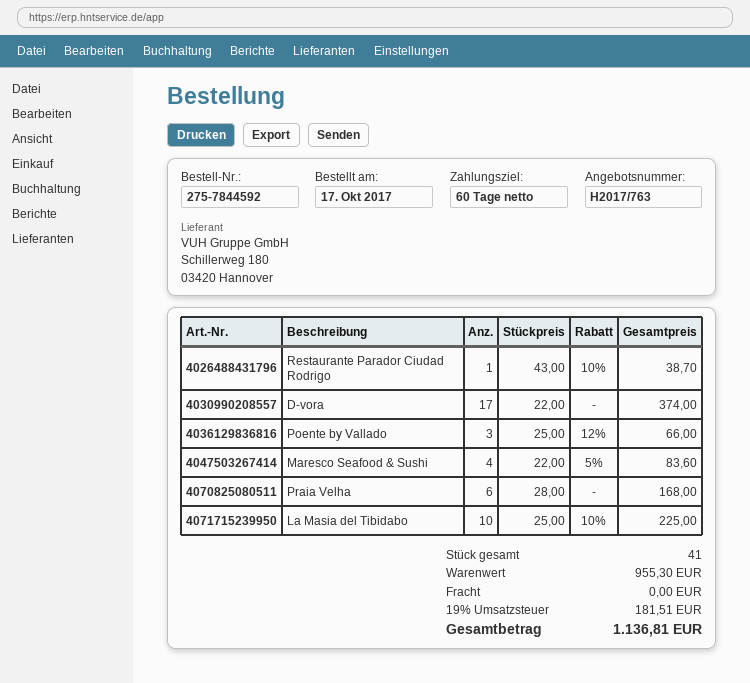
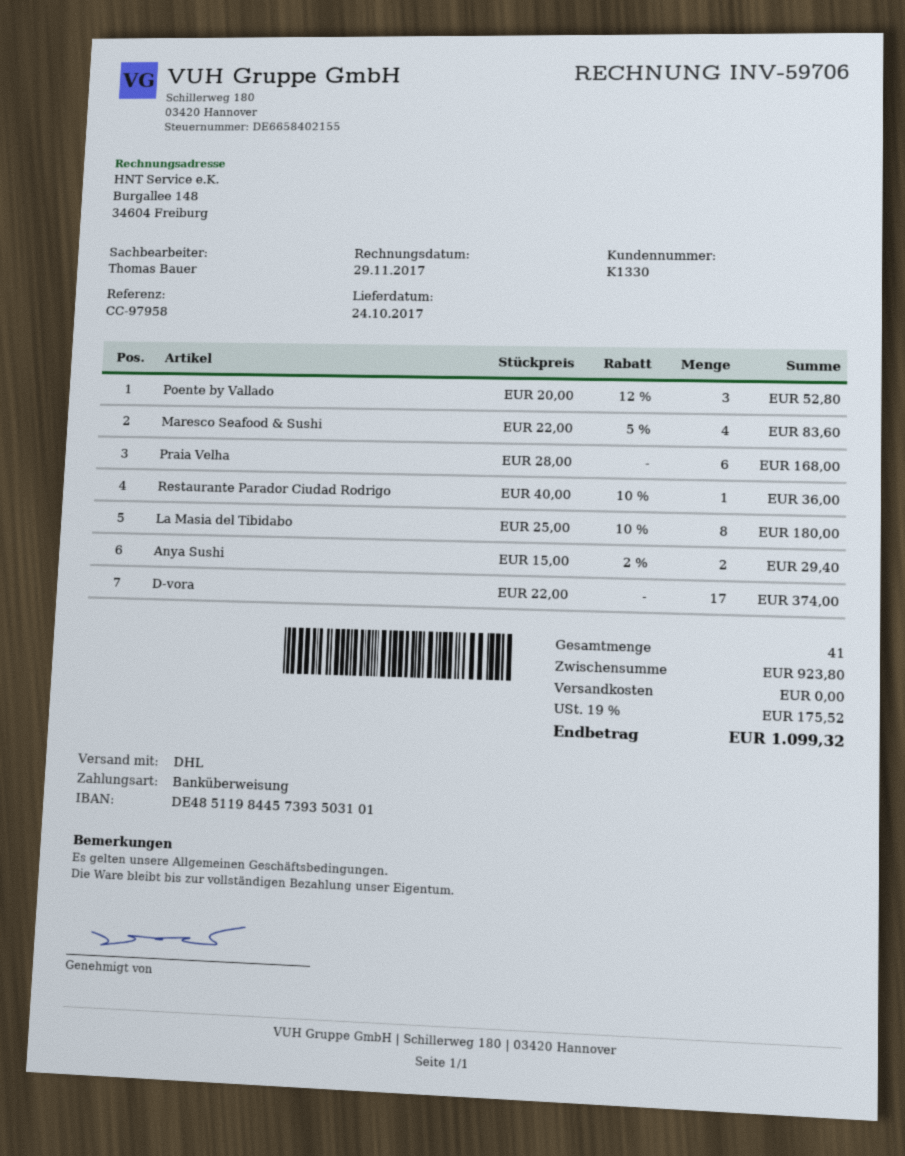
Restaurante Parador Ciudad Rodrigo: 1 x 43.00 - 10% = 38.70 -> 1 x 40.00 - 10% = 36.00
Poente by Vallado: 3 x 25.00 - 12% = 66.00 -> 3 x 20.00 - 12% = 52.80
La Masia del Tibidabo: 10 x 25.00 - 10% = 225.00 -> 8 x 25.00 - 10% = 180.00
Anya Sushi: none -> 2 x 15.00 - 2% = 29.40
subtotal: 955.30 -> 923.80
tax: 19% = 181.51 -> 19% = 175.52
total: 1136.81 -> 1099.32

